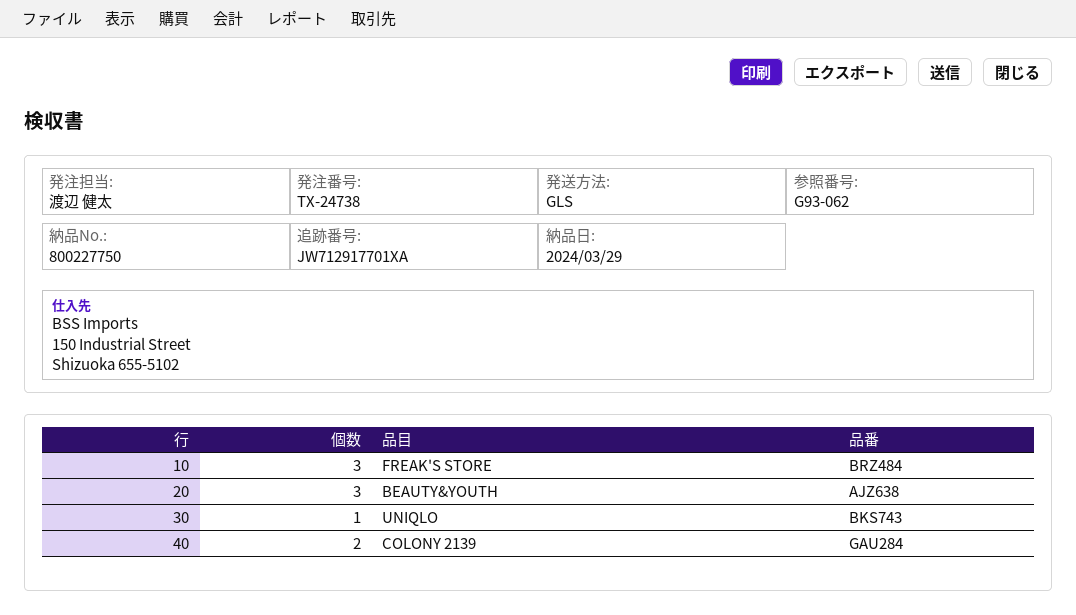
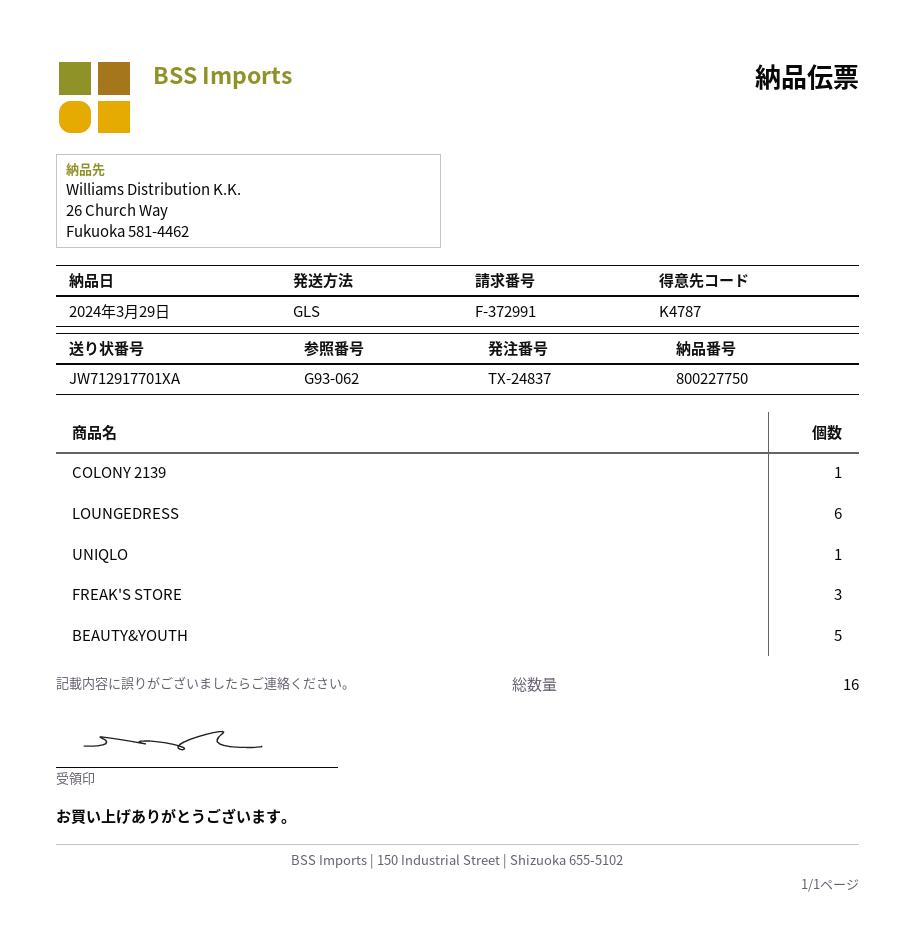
order number: TX-24738 -> TX-24837
BEAUTY&YOUTH: 3 -> 5
COLONY 2139: 2 -> 1
LOUNGEDRESS: none -> 6

